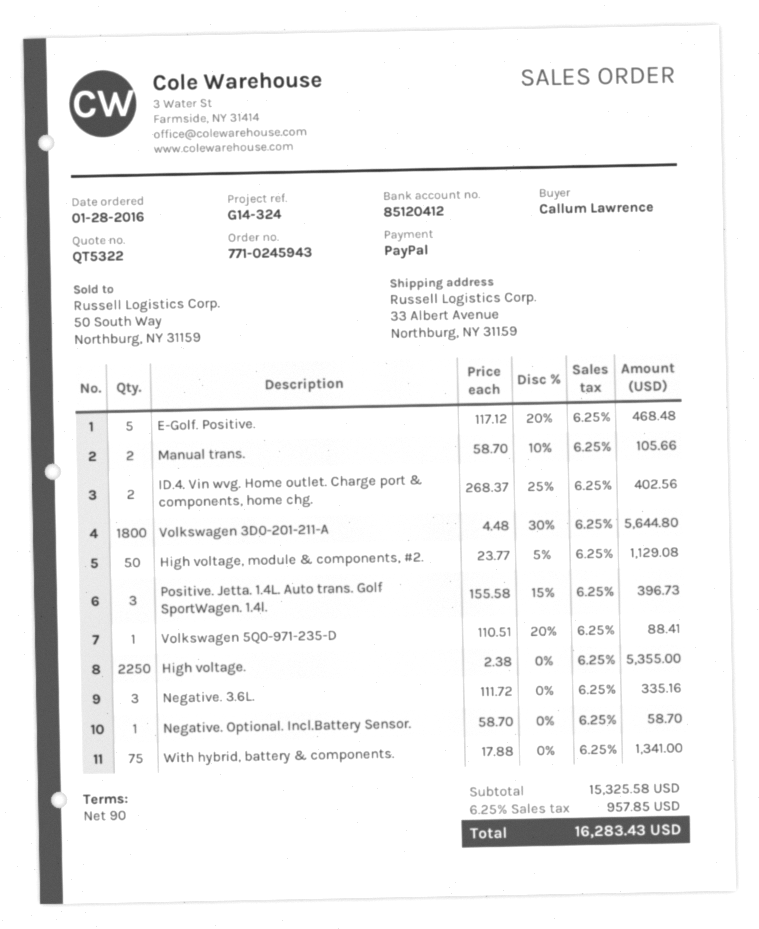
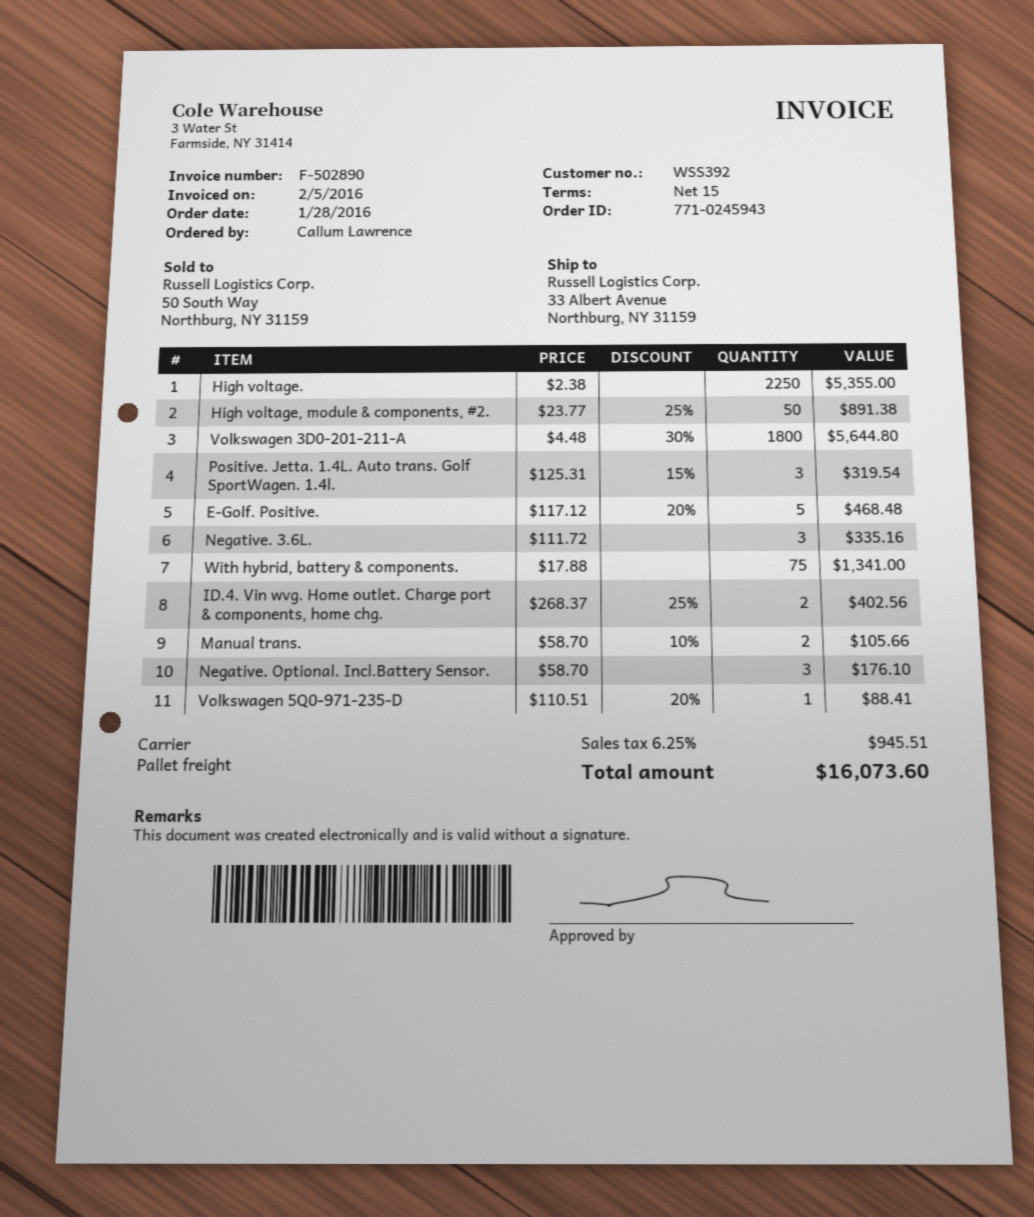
payment terms: 90 days -> 15 days
High voltage, module & components, #2.: 50 x 23.77 - 5% = 1129.08 -> 50 x 23.77 - 25% = 891.38
Positive. Jetta. 1.4L. Auto trans. Golf SportWagen. 1.4l.: 3 x 155.58 - 15% = 396.73 -> 3 x 125.31 - 15% = 319.54
Negative. Optional. Incl.Battery Sensor.: 1 x 58.70 = 58.70 -> 3 x 58.70 = 176.10
tax: 6.25% = 957.85 -> 6.25% = 945.51
total: 16283.43 -> 16073.60

